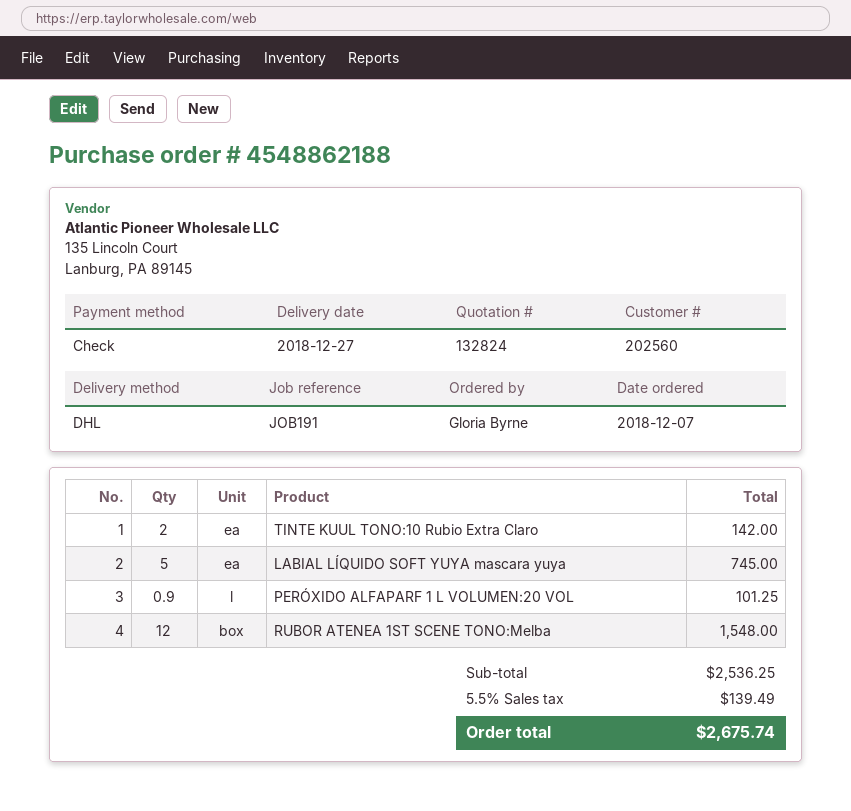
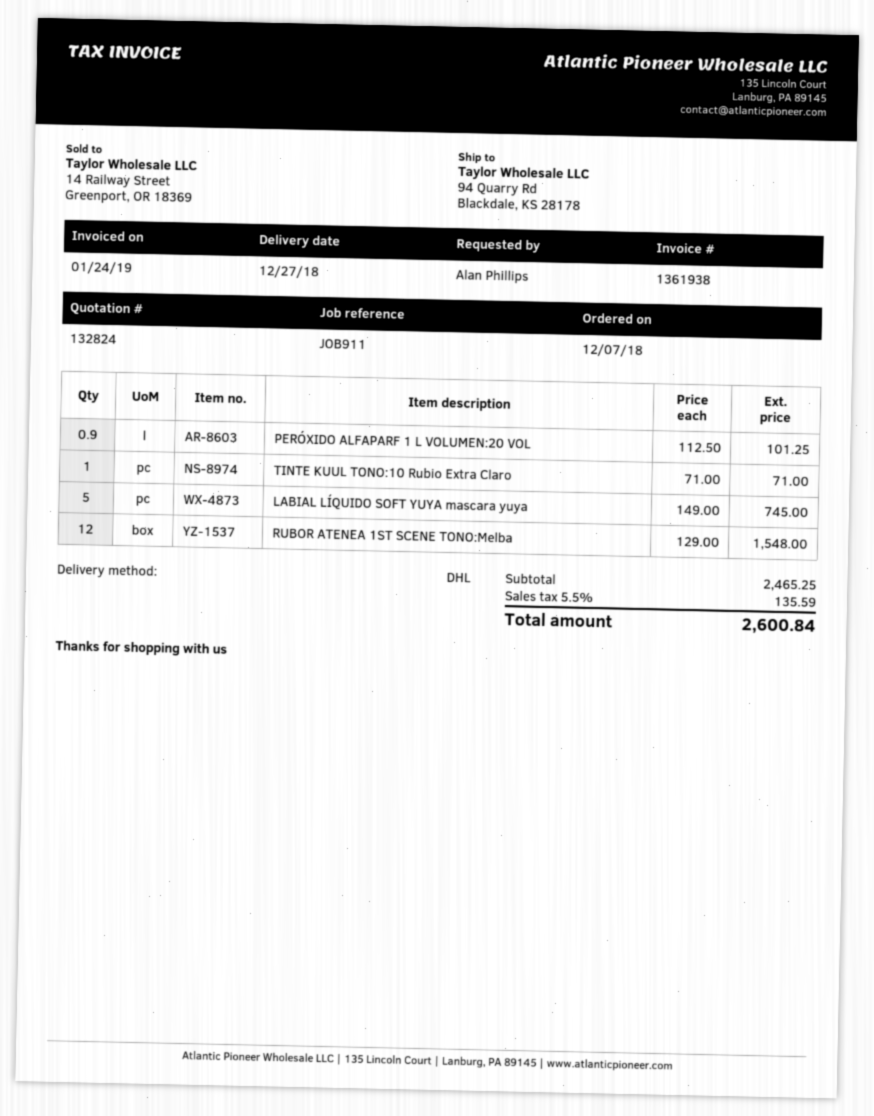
reference: JOB191 -> JOB911
ordered by: Gloria Byrne -> Alan Phillips
TINTE KUUL TONO:10 Rubio Extra Claro: 2 for 142.00 -> 1 for 71.00
subtotal: 2536.25 -> 2465.25
tax: 5.5% = 139.49 -> 5.5% = 135.59
total: 2675.74 -> 2600.84

